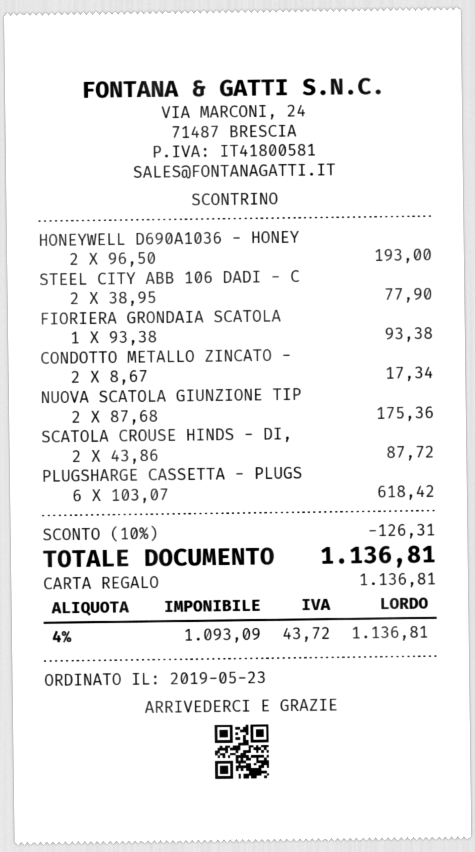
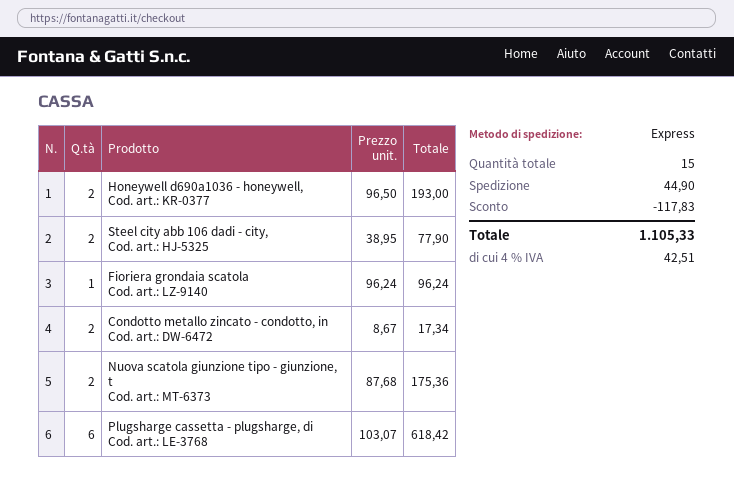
FIORIERA GRONDAIA SCATOLA: 1 x 93.38 = 93.38 -> 1 x 96.24 = 96.24
SCATOLA CROUSE HINDS - DI,: 2 x 43.86 = 87.72 -> none
discount: 126.31 -> 117.83
shipping: none -> 44.90
tax: 4% = 43.72 -> 4% = 42.51
total: 1136.81 -> 1105.33

